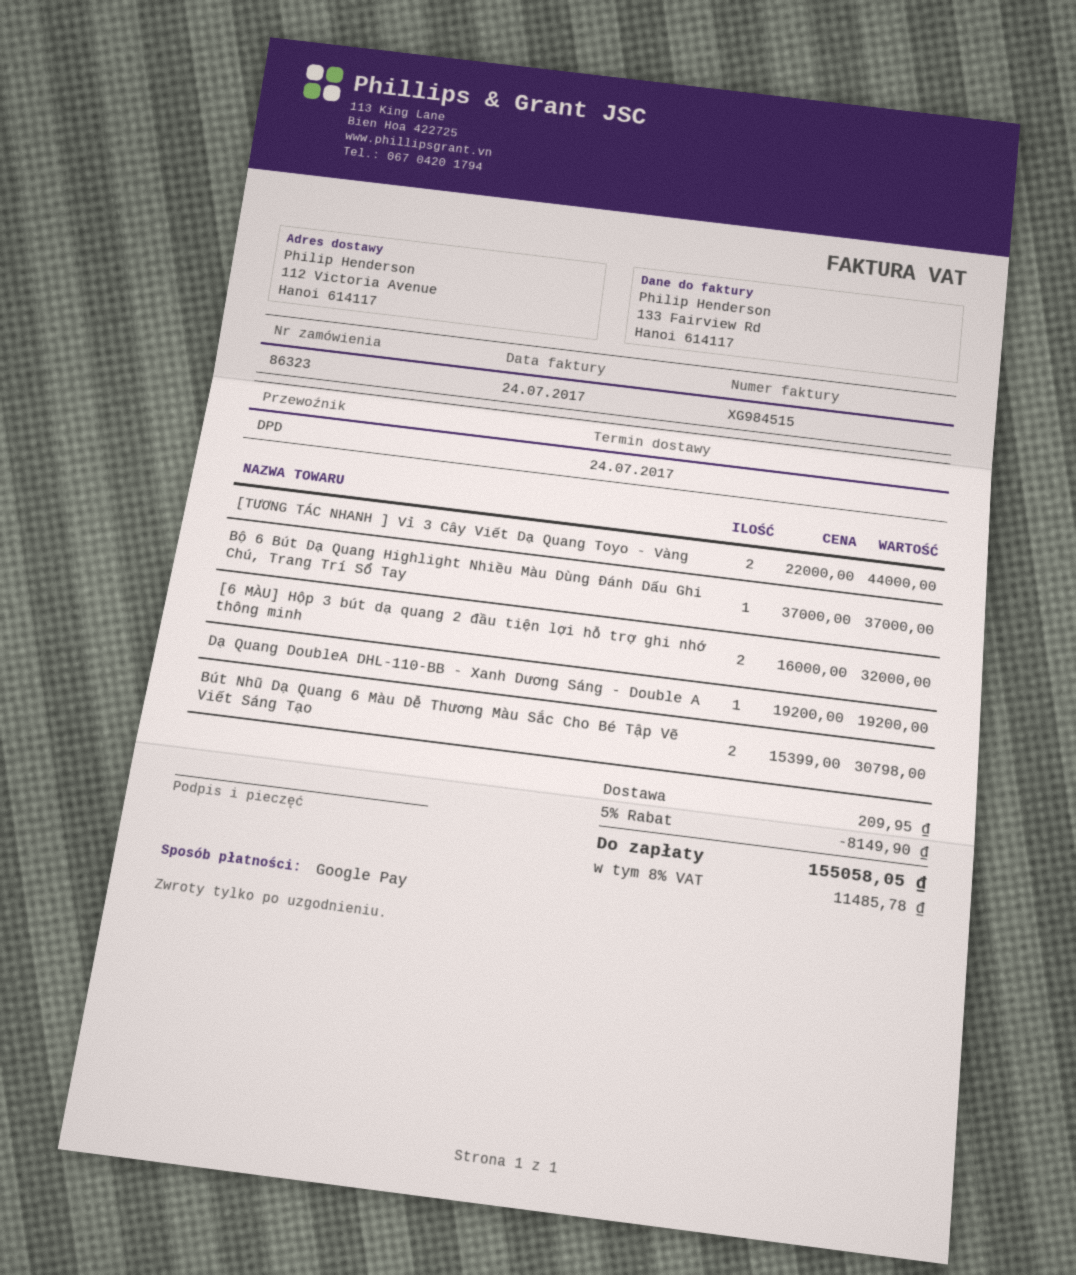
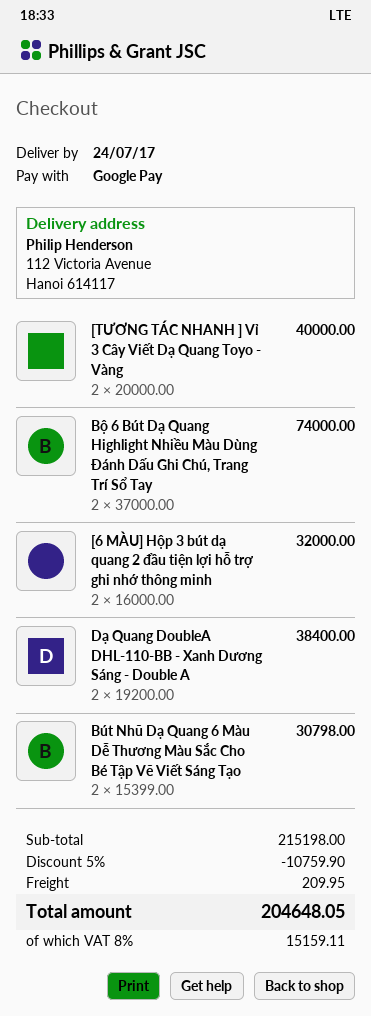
[TƯƠNG TÁC NHANH ] Vỉ 3 Cây Viết Dạ Quang Toyo - Vàng: 2 x 22000.00 = 44000.00 -> 2 x 20000.00 = 40000.00
Bộ 6 Bút Dạ Quang Highlight Nhiều Màu Dùng Đánh Dấu Ghi Chú, Trang Trí Sổ Tay: 1 x 37000.00 = 37000.00 -> 2 x 37000.00 = 74000.00
Dạ Quang DoubleA DHL-110-BB - Xanh Dương Sáng - Double A: 1 x 19200.00 = 19200.00 -> 2 x 19200.00 = 38400.00
discount: 5% = 8149.90 -> 5% = 10759.90
tax: 8% = 11485.78 -> 8% = 15159.11
total: 155058.05 -> 204648.05

